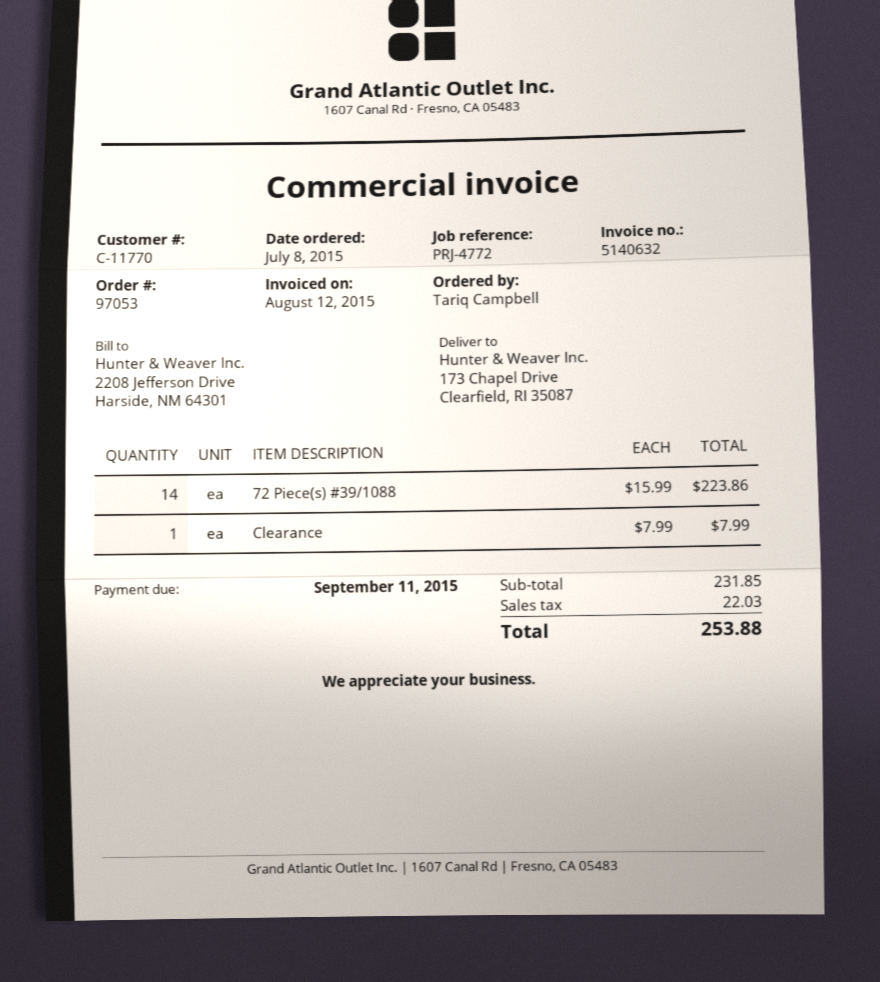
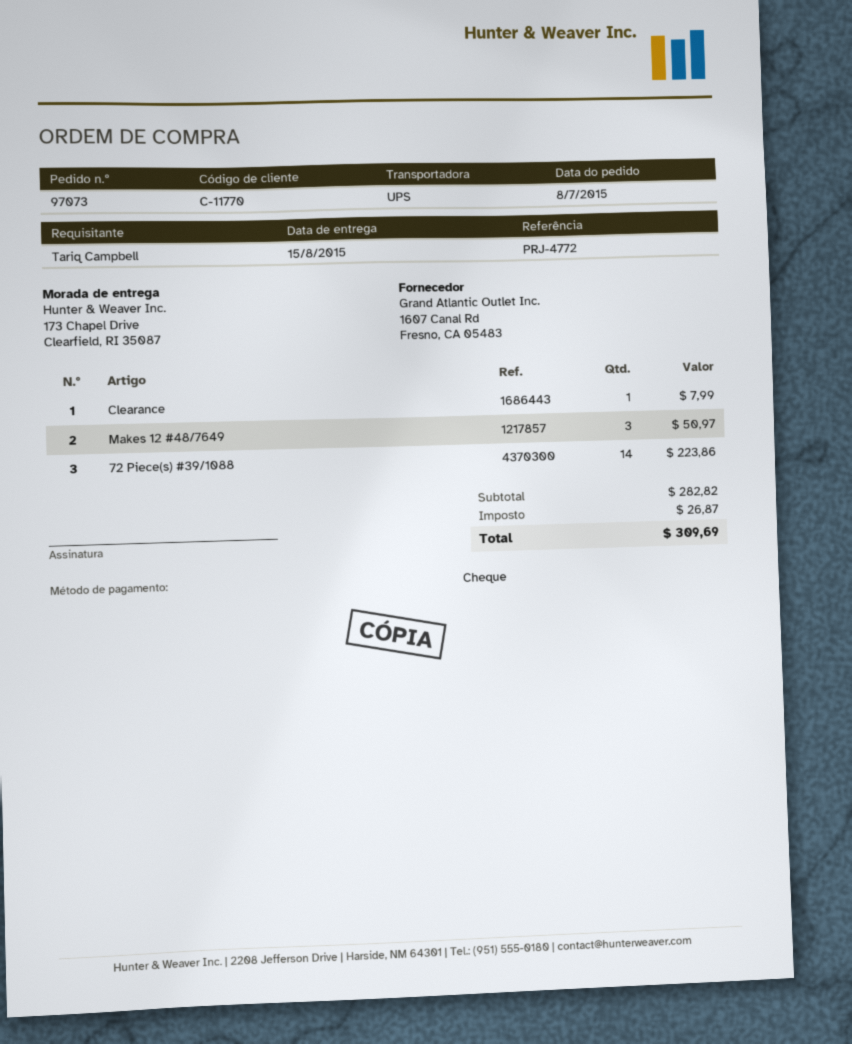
order number: 97053 -> 97073
Makes 12 #48/7649: none -> 3 for 50.97
subtotal: 231.85 -> 282.82
tax: 22.03 -> 26.87
total: 253.88 -> 309.69

